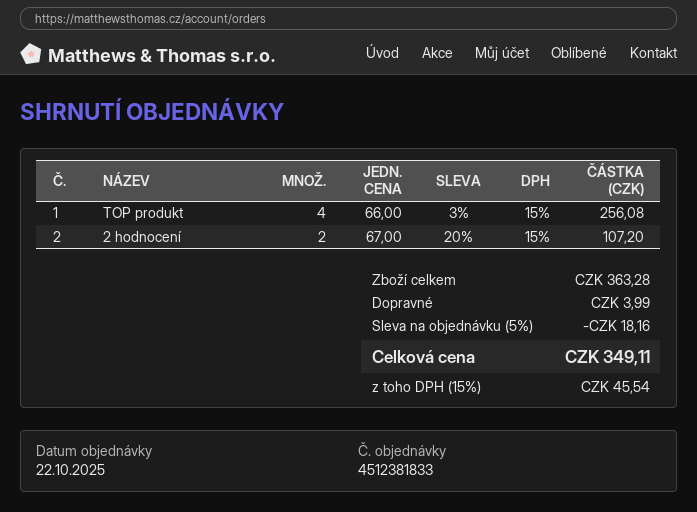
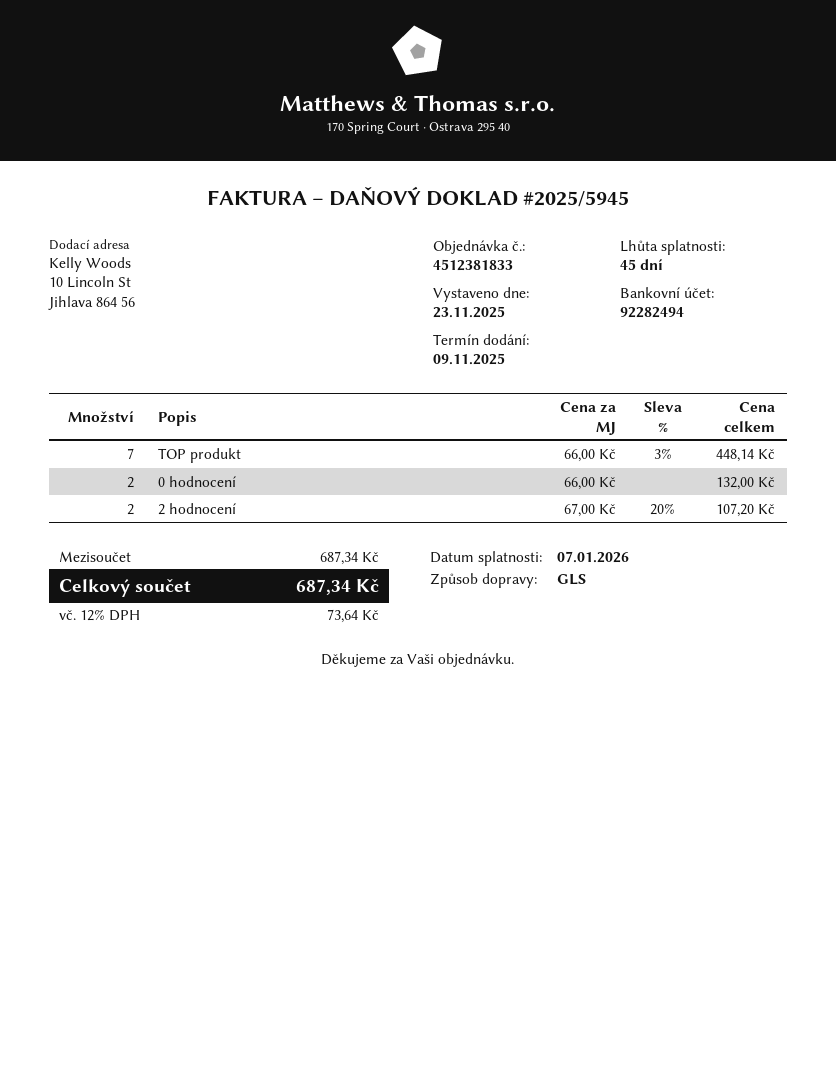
TOP produkt: 4 x 66.00 - 3% = 256.08 -> 7 x 66.00 - 3% = 448.14
0 hodnocení: none -> 2 x 66.00 = 132.00
subtotal: 363.28 -> 687.34
discount: 5% = 18.16 -> none
shipping: 3.99 -> none
tax: 15% = 45.54 -> 12% = 73.64
total: 349.11 -> 687.34

